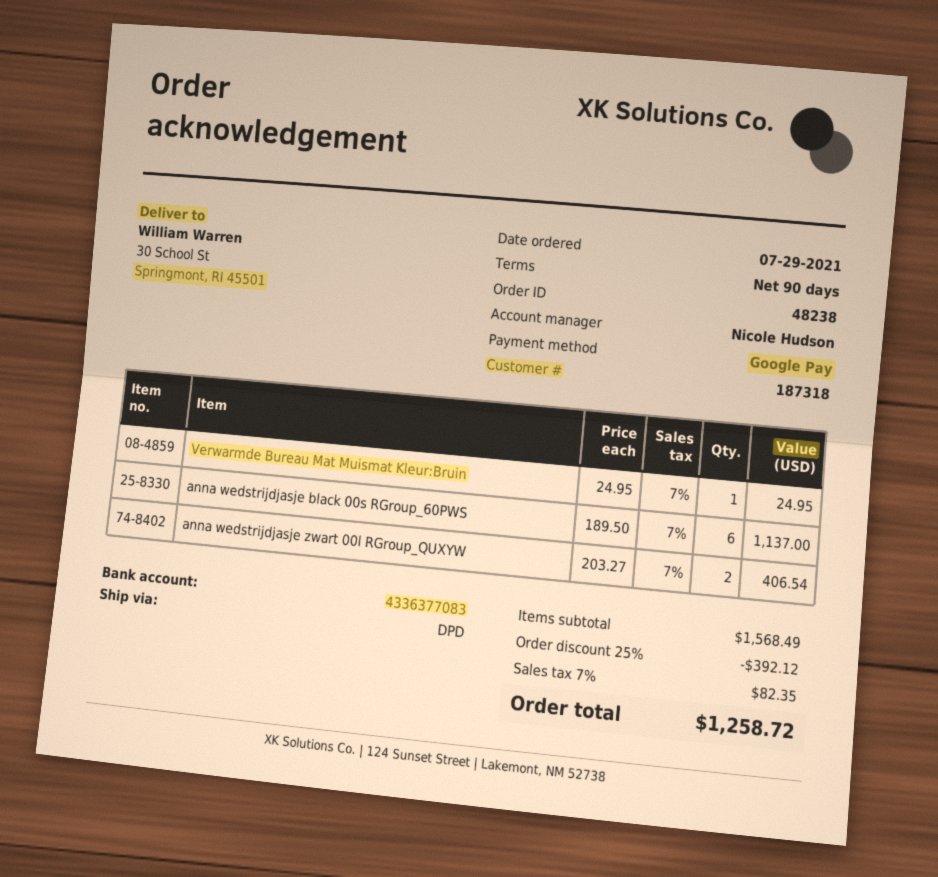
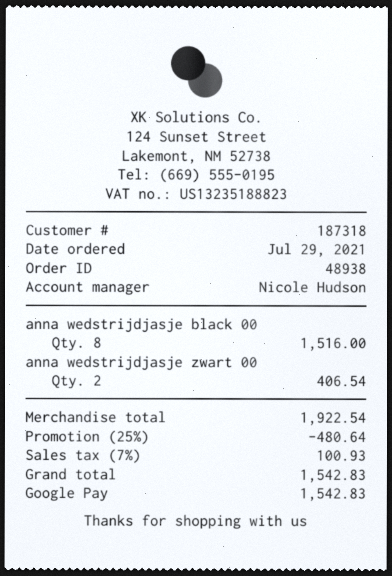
order number: 48238 -> 48938
Verwarmde Bureau Mat Muismat Kleur:Bruin: 1 for 24.95 -> none
anna wedstrijdjasje black 00s RGroup_60PWS: 6 for 1137.00 -> 8 for 1516.00
subtotal: 1568.49 -> 1922.54
discount: 25% = 392.12 -> 25% = 480.64
tax: 7% = 82.35 -> 7% = 100.93
total: 1258.72 -> 1542.83

